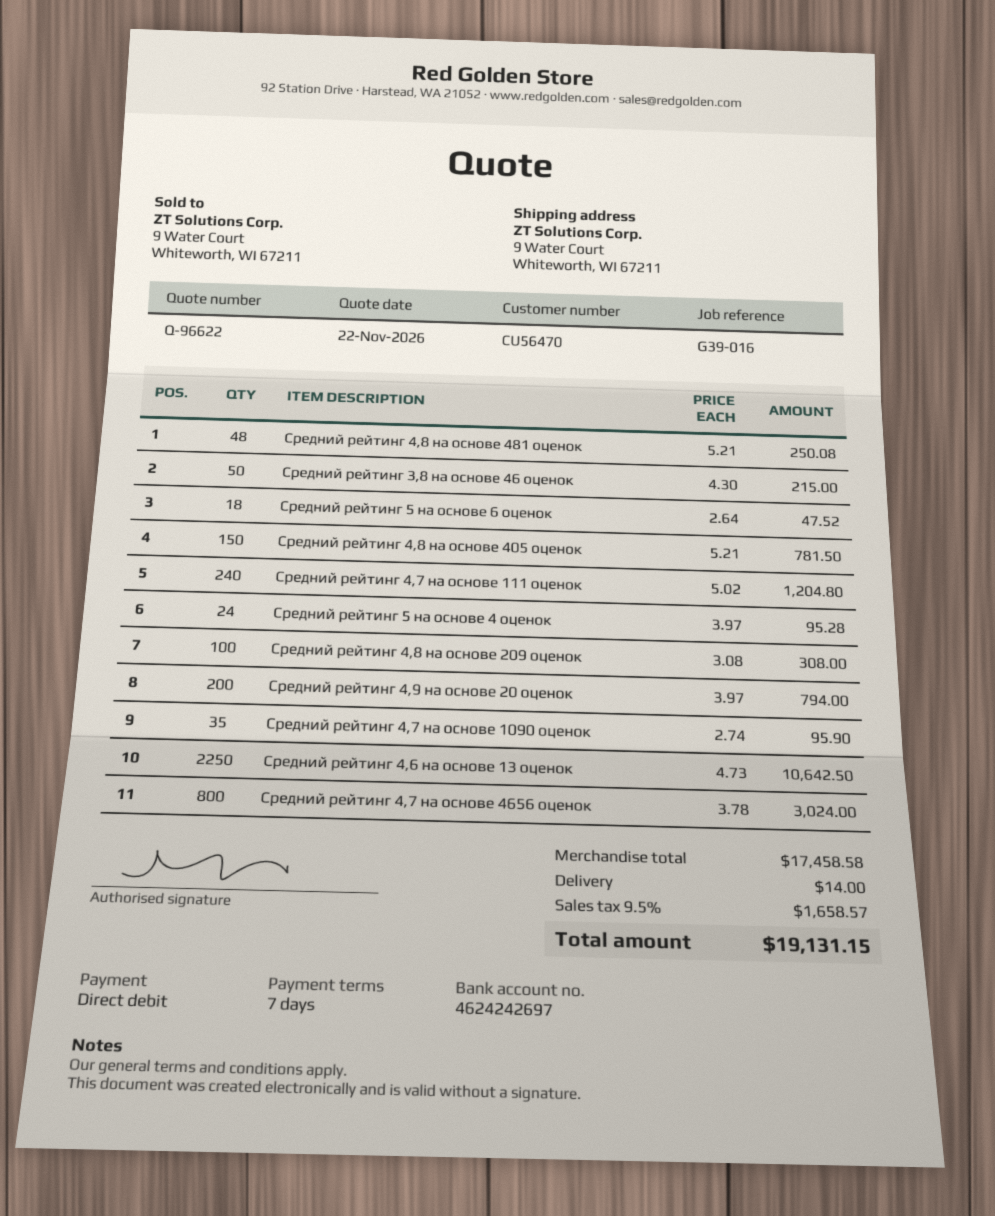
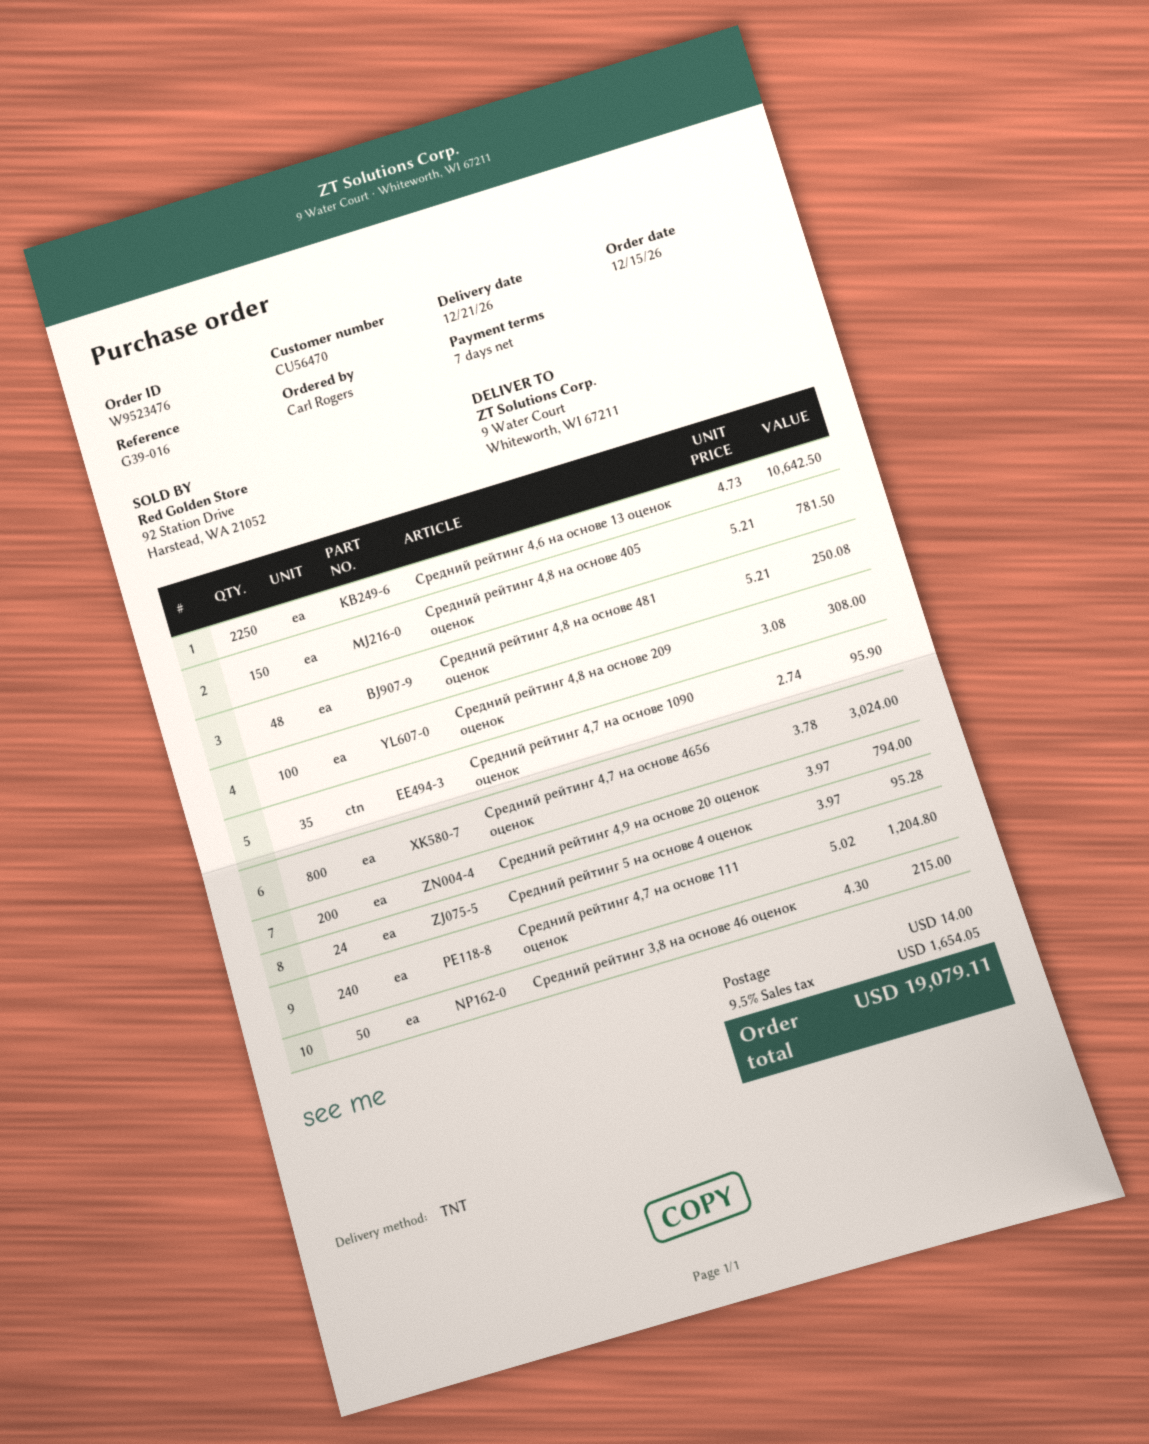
Средний рейтинг 5 на основе 6 оценок: 18 x 2.64 = 47.52 -> none
tax: 9.5% = 1658.57 -> 9.5% = 1654.05
total: 19131.15 -> 19079.11

